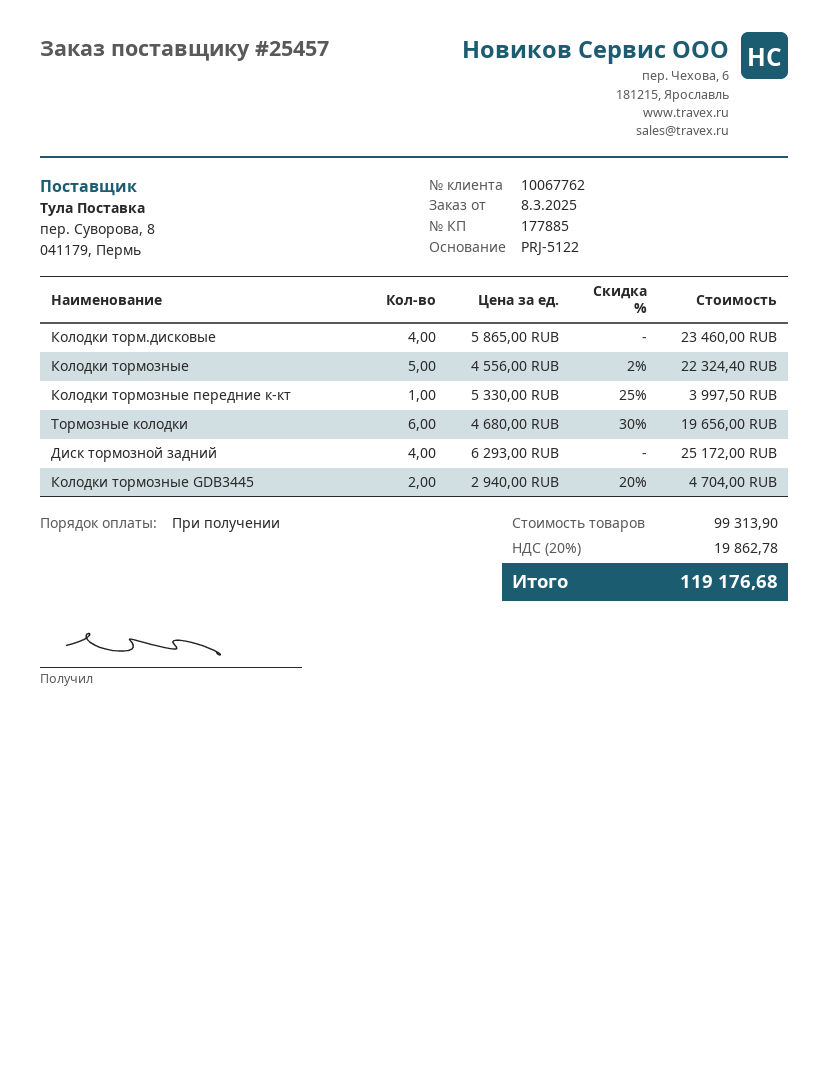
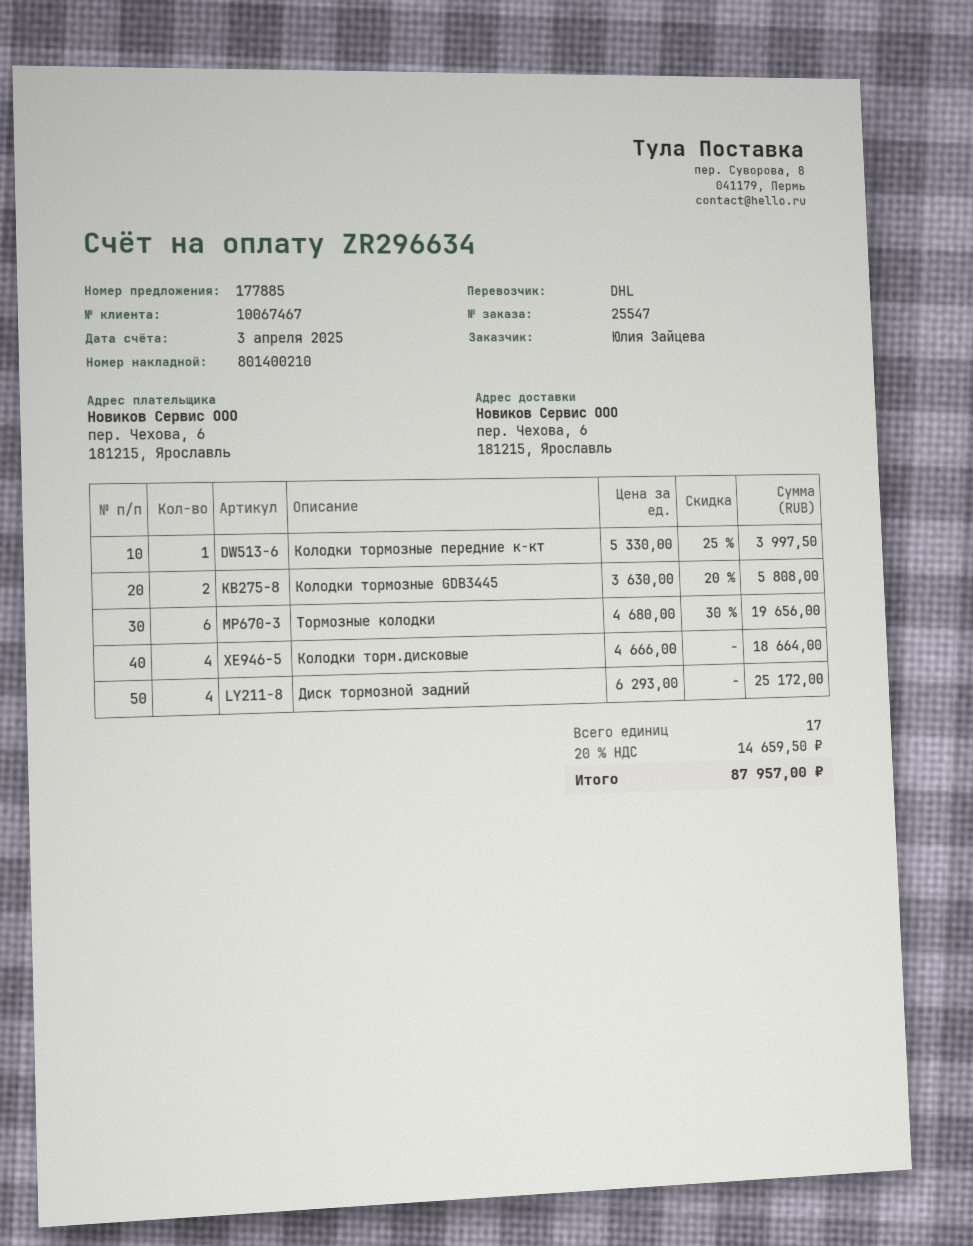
order number: 25457 -> 25547
customer number: 10067762 -> 10067467
Колодки торм.дисковые: 4 x 5865.00 = 23460.00 -> 4 x 4666.00 = 18664.00
Колодки тормозные: 5 x 4556.00 - 2% = 22324.40 -> none
Колодки тормозные GDB3445: 2 x 2940.00 - 20% = 4704.00 -> 2 x 3630.00 - 20% = 5808.00
tax: 20% = 19862.78 -> 20% = 14659.50
total: 119176.68 -> 87957.00

